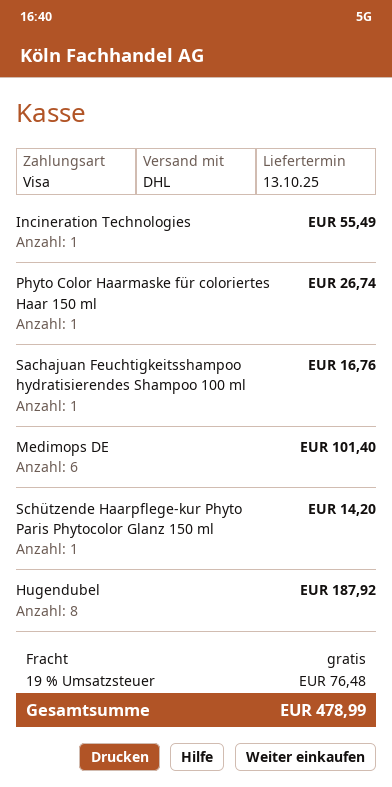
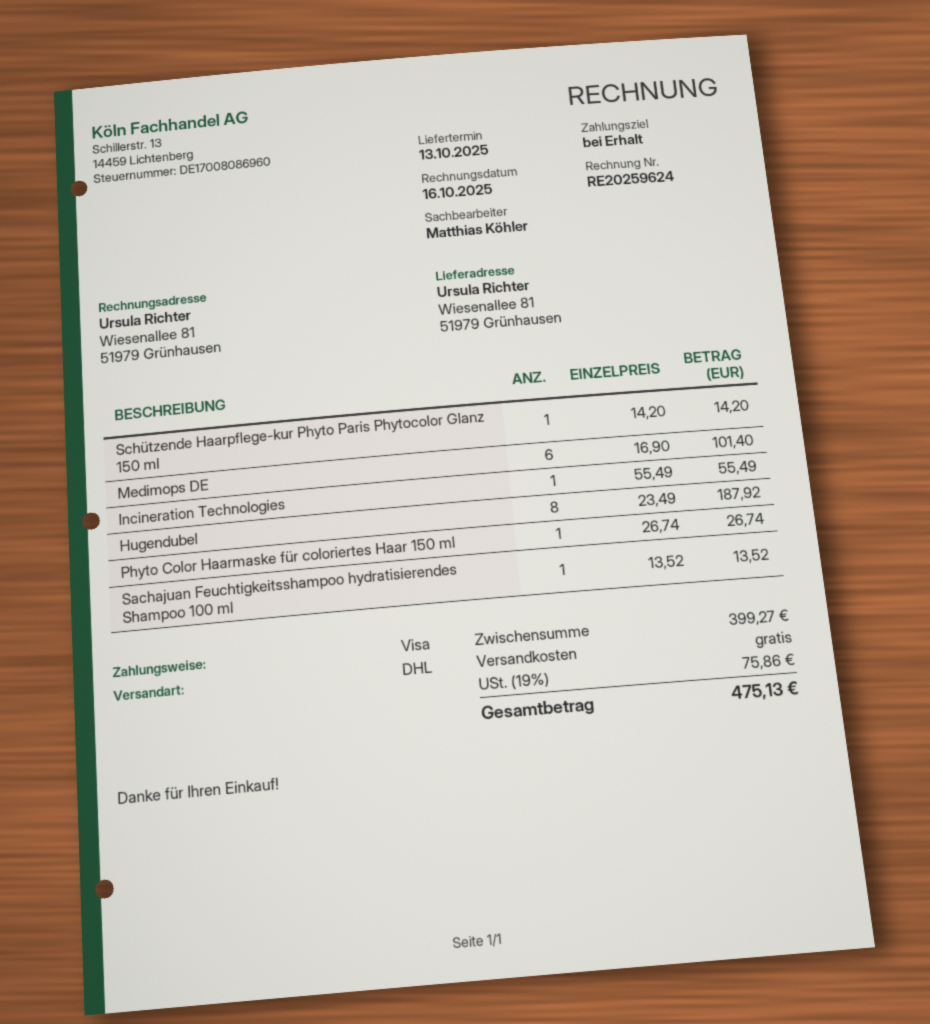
Sachajuan Feuchtigkeitsshampoo hydratisierendes Shampoo 100 ml: 1 for 16.76 -> 1 for 13.52
tax: 19% = 76.48 -> 19% = 75.86
total: 478.99 -> 475.13

